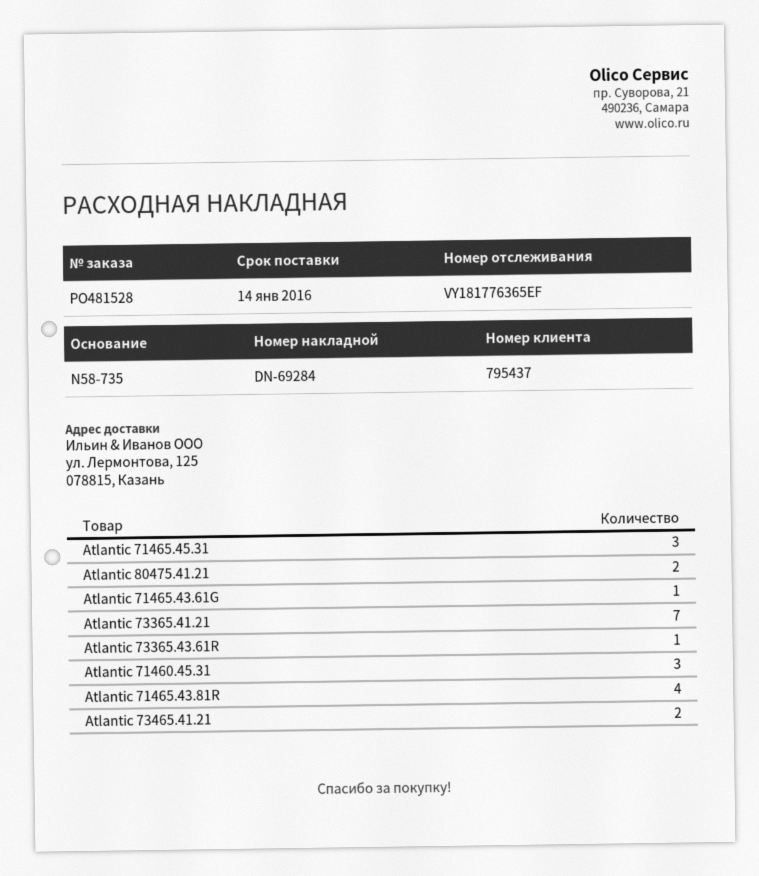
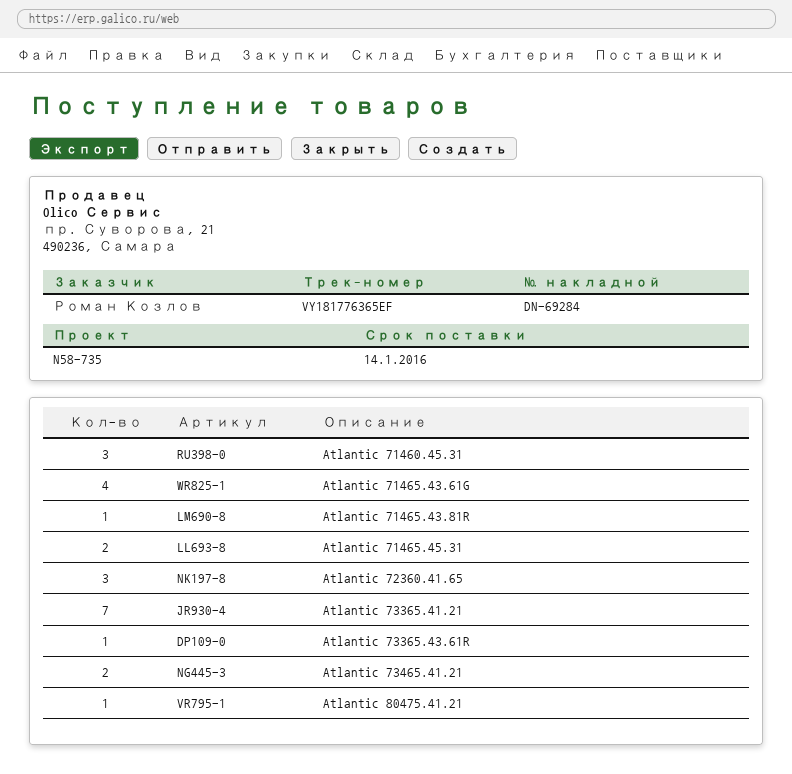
Atlantic 71465.45.31: 3 -> 2
Atlantic 80475.41.21: 2 -> 1
Atlantic 71465.43.61G: 1 -> 4
Atlantic 71465.43.81R: 4 -> 1
Atlantic 72360.41.65: none -> 3

